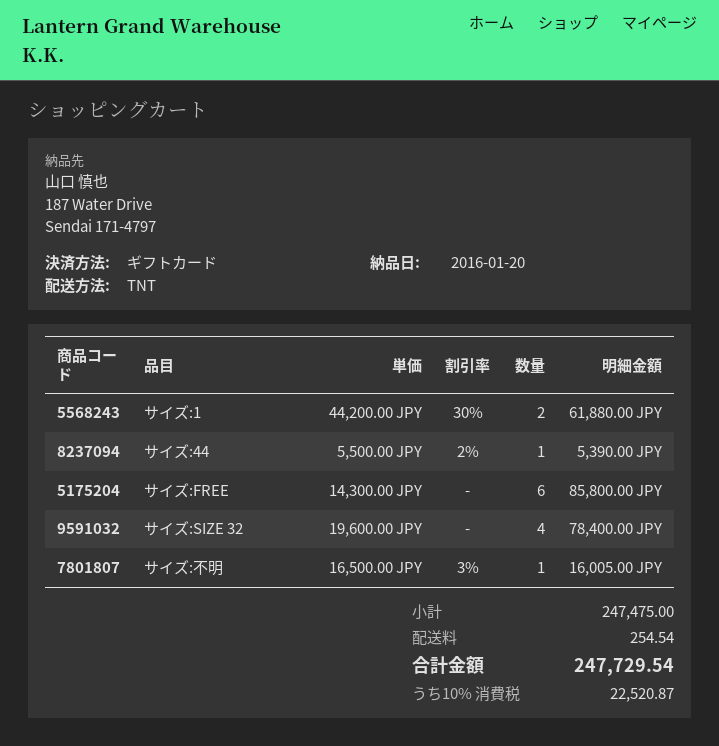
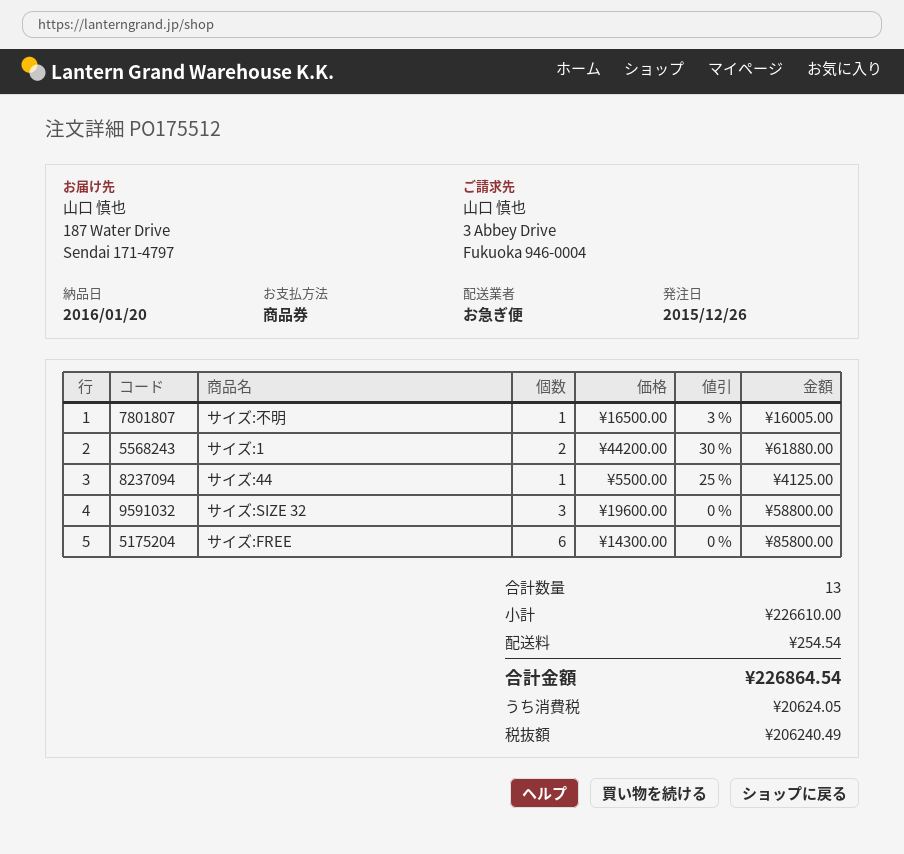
shipping method: TNT -> express
サイズ:44: 1 x 5500.00 - 2% = 5390.00 -> 1 x 5500.00 - 25% = 4125.00
サイズ:SIZE 32: 4 x 19600.00 = 78400.00 -> 3 x 19600.00 = 58800.00
subtotal: 247475.00 -> 226610.00
tax: 22520.87 -> 20624.05
total: 247729.54 -> 226864.54

